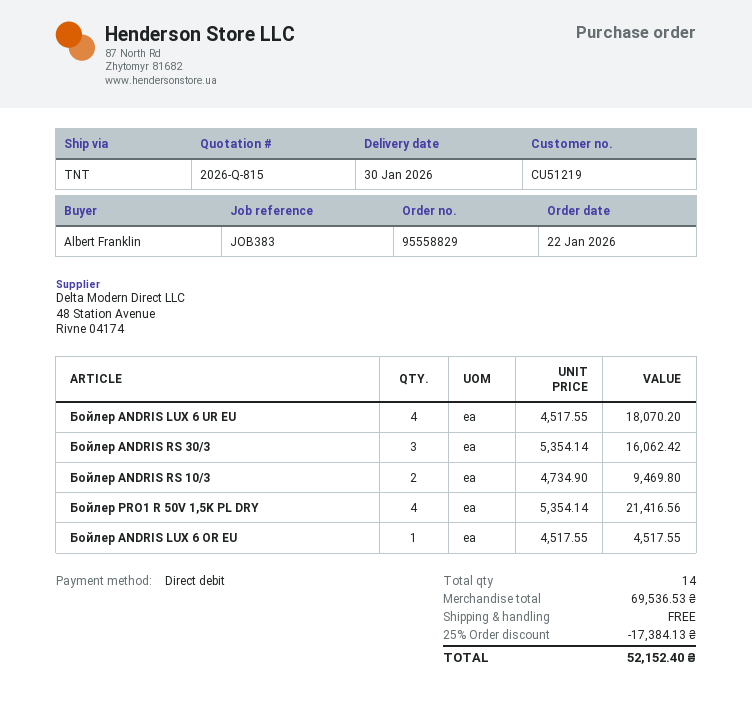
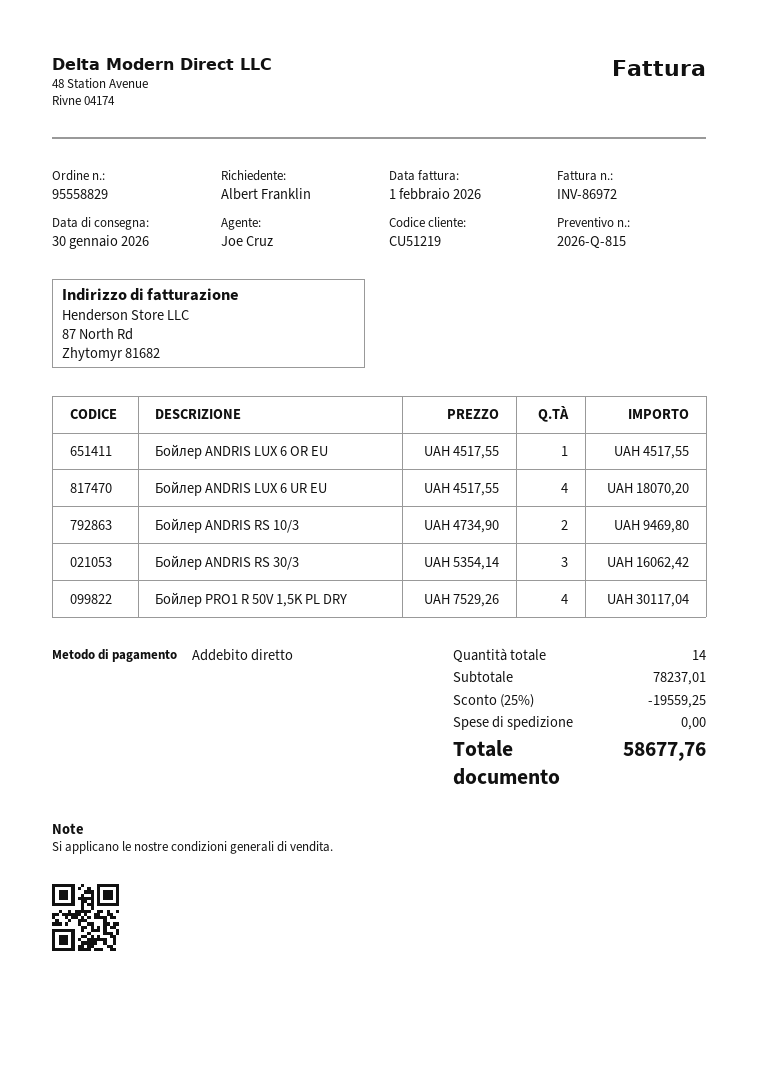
Бойлер PRO1 R 50V 1,5K PL DRY: 4 x 5354.14 = 21416.56 -> 4 x 7529.26 = 30117.04
subtotal: 69536.53 -> 78237.01
discount: 25% = 17384.13 -> 25% = 19559.25
total: 52152.40 -> 58677.76

